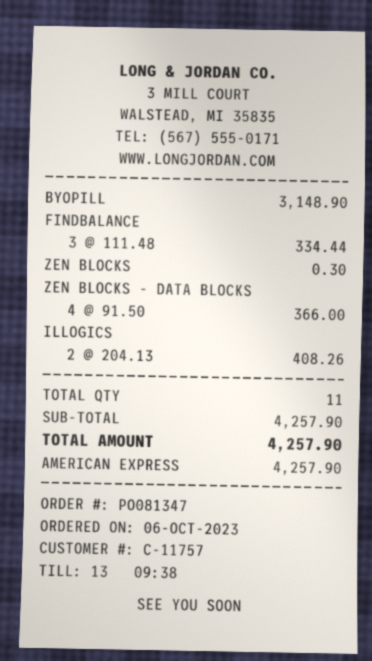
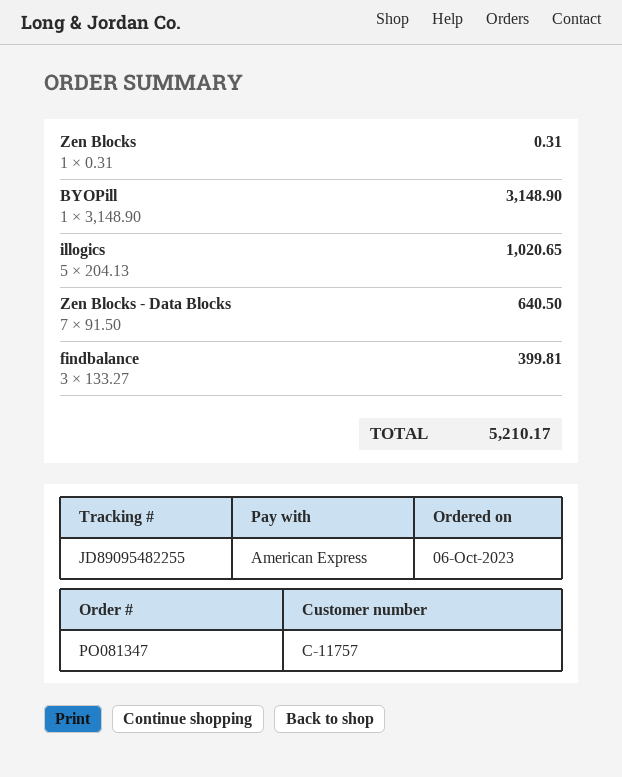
FINDBALANCE: 3 x 111.48 = 334.44 -> 3 x 133.27 = 399.81
ZEN BLOCKS: 1 x 0.30 = 0.30 -> 1 x 0.31 = 0.31
ZEN BLOCKS - DATA BLOCKS: 4 x 91.50 = 366.00 -> 7 x 91.50 = 640.50
ILLOGICS: 2 x 204.13 = 408.26 -> 5 x 204.13 = 1020.65
total: 4257.90 -> 5210.17

